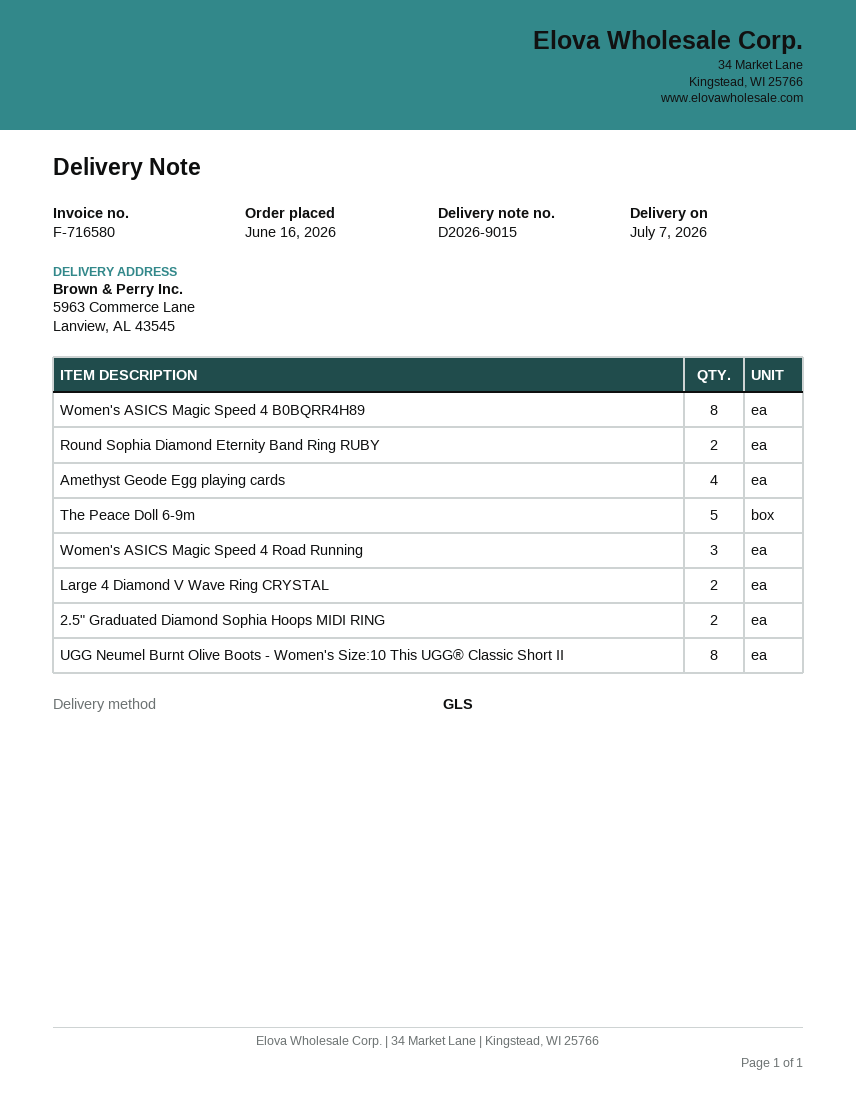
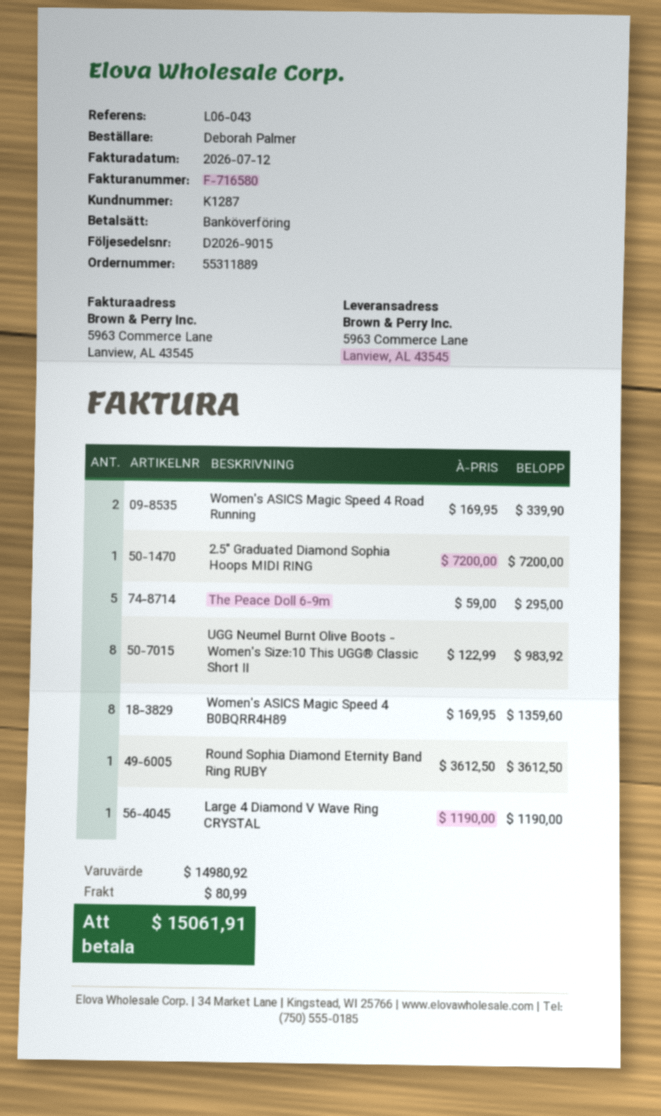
Round Sophia Diamond Eternity Band Ring RUBY: 2 -> 1
Amethyst Geode Egg playing cards: 4 -> none
Women's ASICS Magic Speed 4 Road Running: 3 -> 2
Large 4 Diamond V Wave Ring CRYSTAL: 2 -> 1
2.5" Graduated Diamond Sophia Hoops MIDI RING: 2 -> 1

